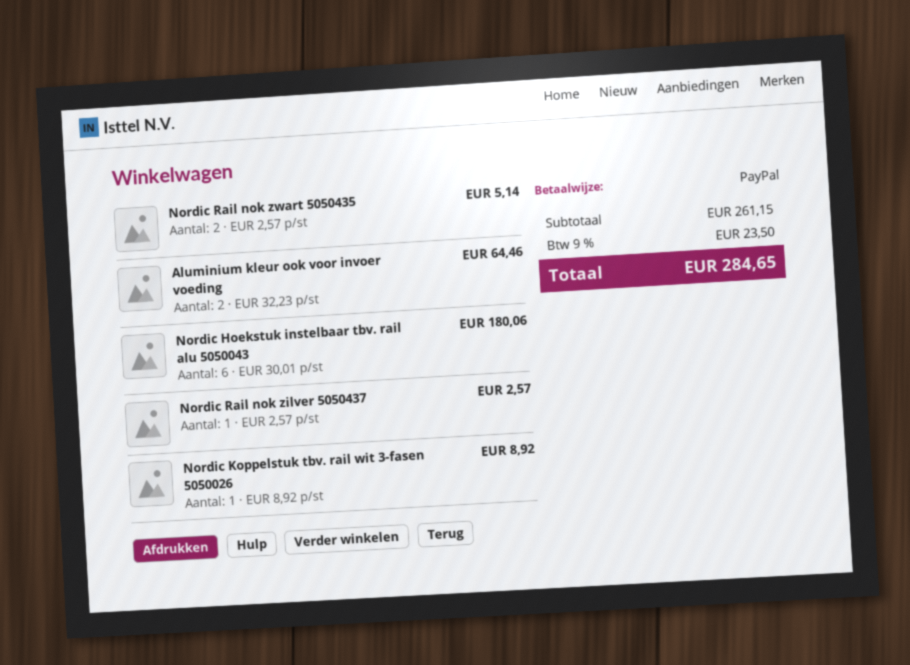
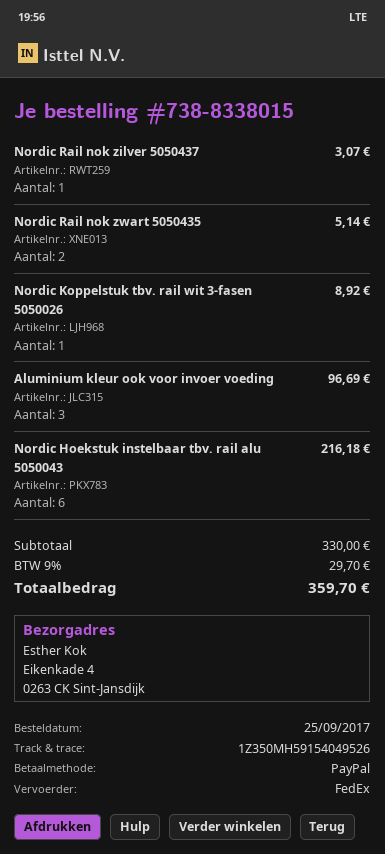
Aluminium kleur ook voor invoer voeding: 2 for 64.46 -> 3 for 96.69
Nordic Hoekstuk instelbaar tbv. rail alu 5050043: 6 for 180.06 -> 6 for 216.18
Nordic Rail nok zilver 5050437: 1 for 2.57 -> 1 for 3.07
subtotal: 261.15 -> 330.00
tax: 9% = 23.50 -> 9% = 29.70
total: 284.65 -> 359.70

